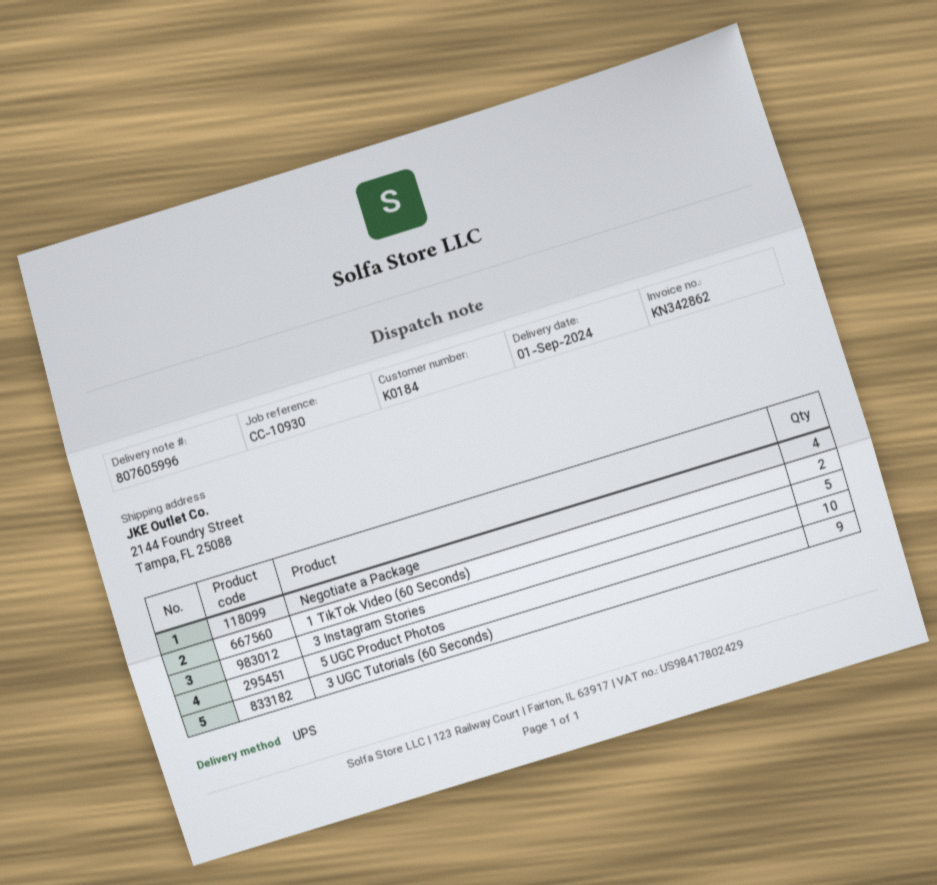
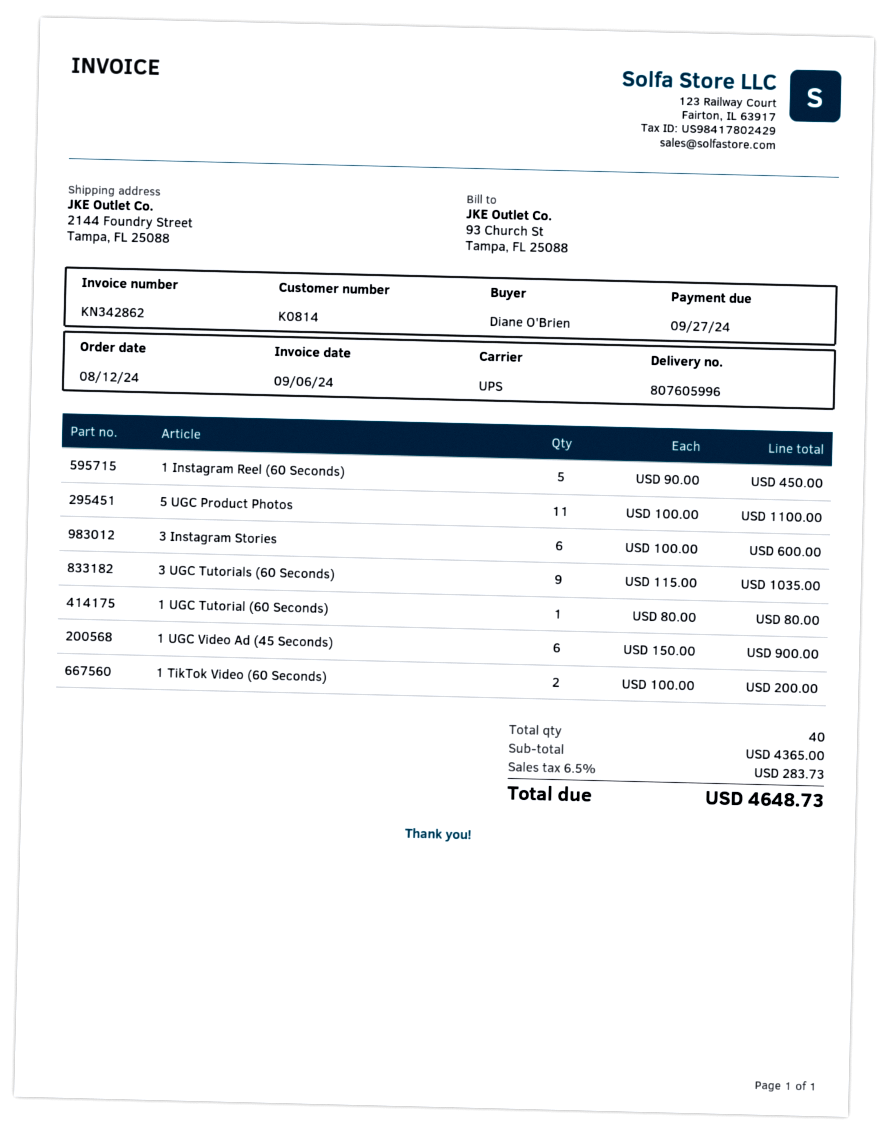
customer number: K0184 -> K0814
Negotiate a Package: 4 -> none
3 Instagram Stories: 5 -> 6
5 UGC Product Photos: 10 -> 11
1 Instagram Reel (60 Seconds): none -> 5
1 UGC Tutorial (60 Seconds): none -> 1
1 UGC Video Ad (45 Seconds): none -> 6

